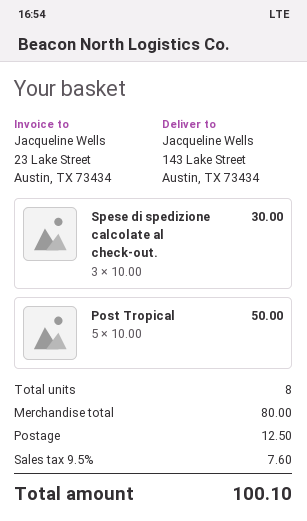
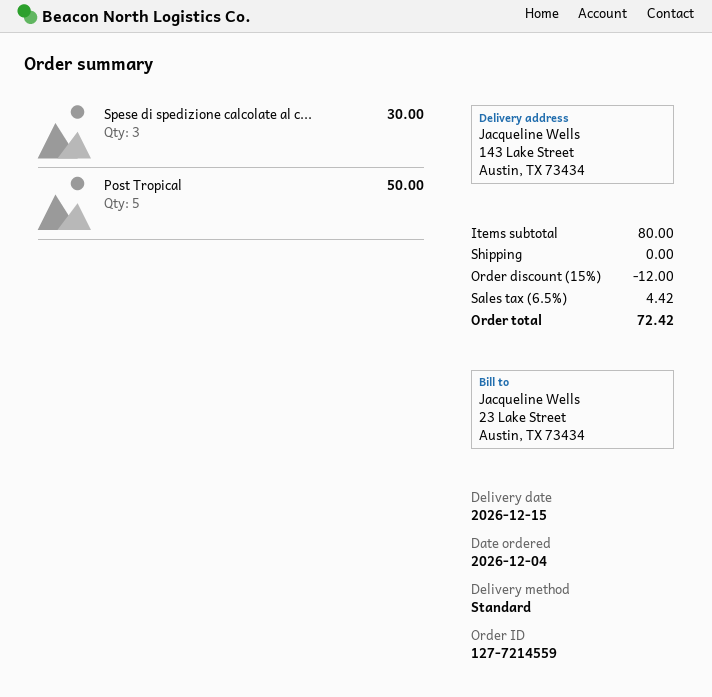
discount: none -> 15% = 12.00
shipping: 12.50 -> 0.00
tax: 9.5% = 7.60 -> 6.5% = 4.42
total: 100.10 -> 72.42

